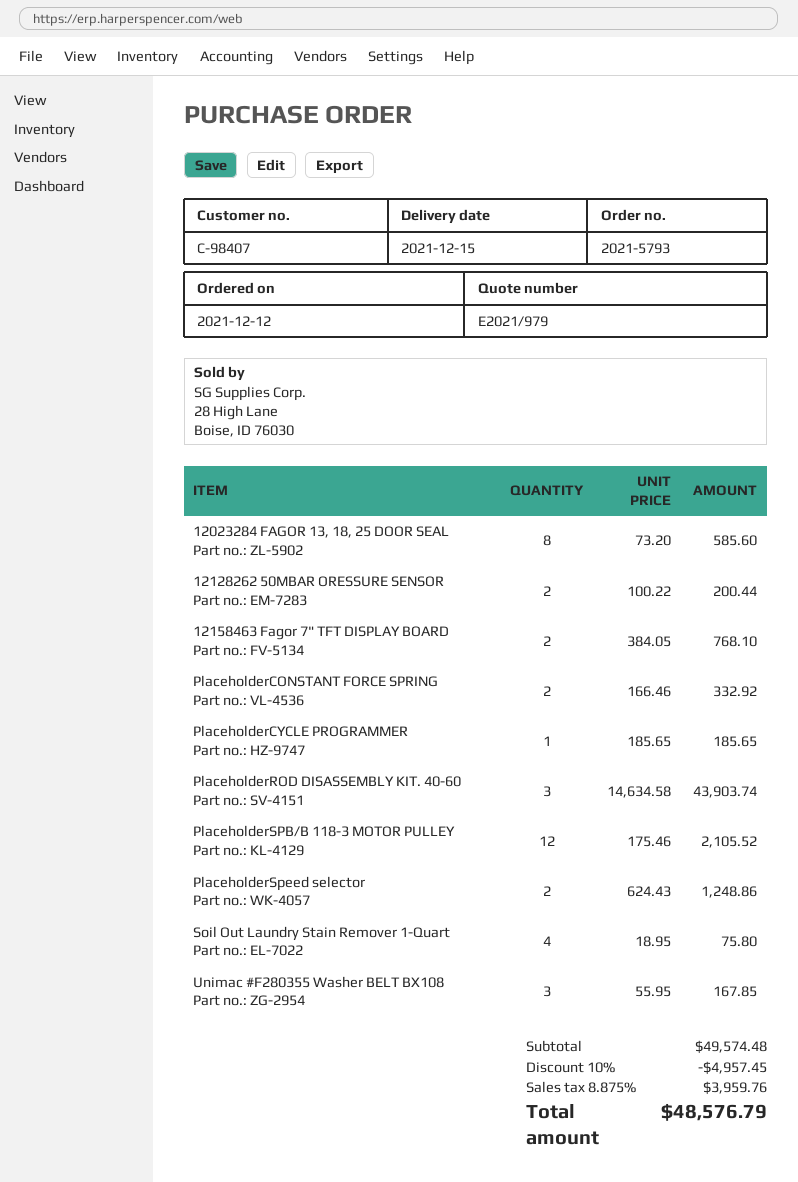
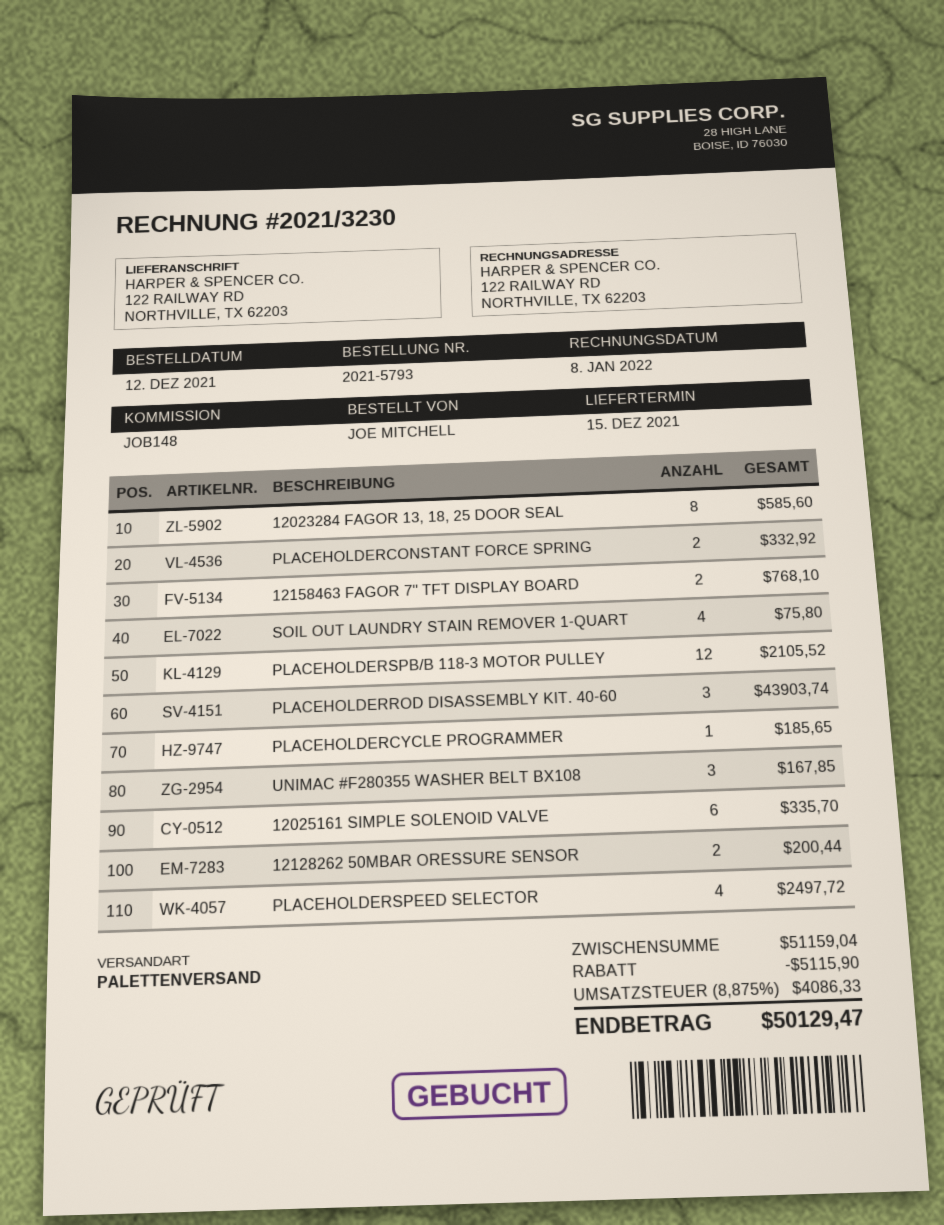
PlaceholderSpeed selector: 2 for 1248.86 -> 4 for 2497.72
12025161 SIMPLE SOLENOID VALVE: none -> 6 for 335.70
subtotal: 49574.48 -> 51159.04
discount: 4957.45 -> 5115.90
tax: 8.875% = 3959.76 -> 8.875% = 4086.33
total: 48576.79 -> 50129.47

